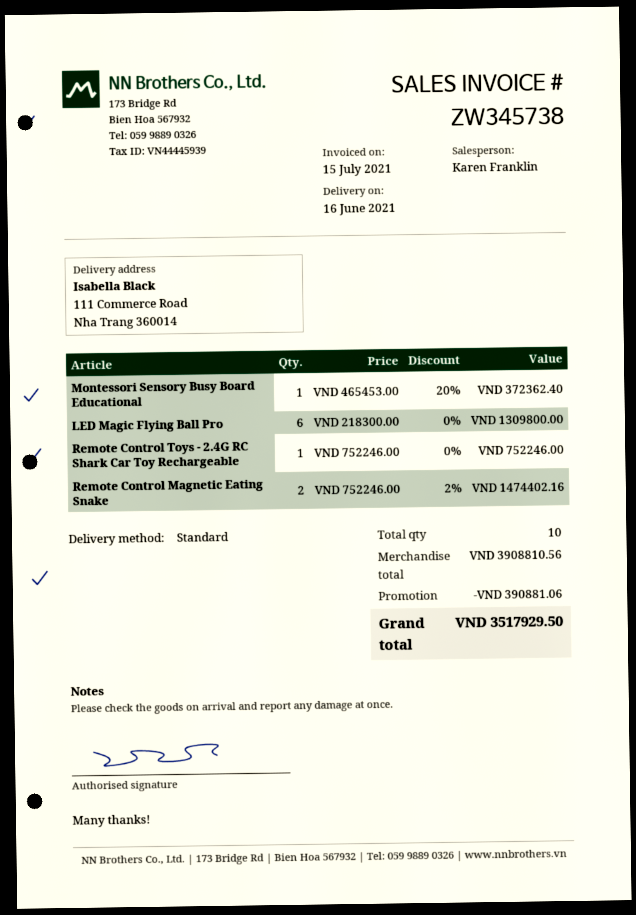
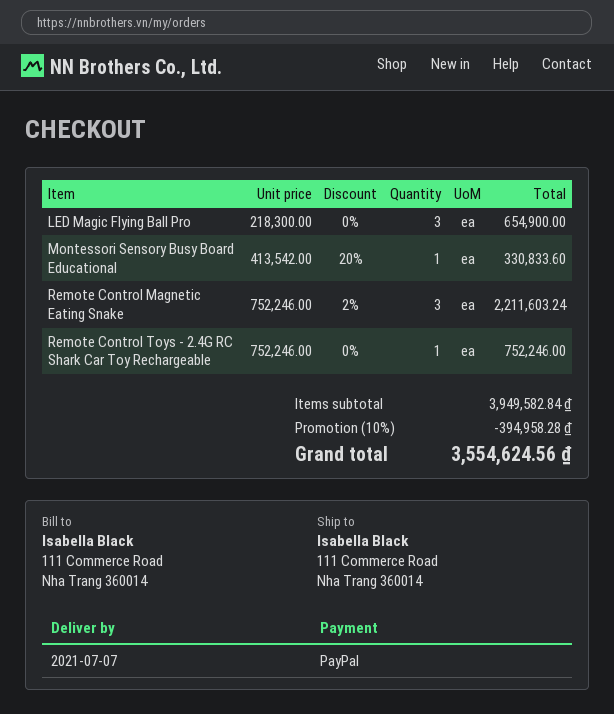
delivery date: 2021-06-16 -> 2021-07-07
Montessori Sensory Busy Board Educational: 1 x 465453.00 - 20% = 372362.40 -> 1 x 413542.00 - 20% = 330833.60
LED Magic Flying Ball Pro: 6 x 218300.00 = 1309800.00 -> 3 x 218300.00 = 654900.00
Remote Control Magnetic Eating Snake: 2 x 752246.00 - 2% = 1474402.16 -> 3 x 752246.00 - 2% = 2211603.24
subtotal: 3908810.56 -> 3949582.84
discount: 390881.06 -> 394958.28
total: 3517929.50 -> 3554624.56

